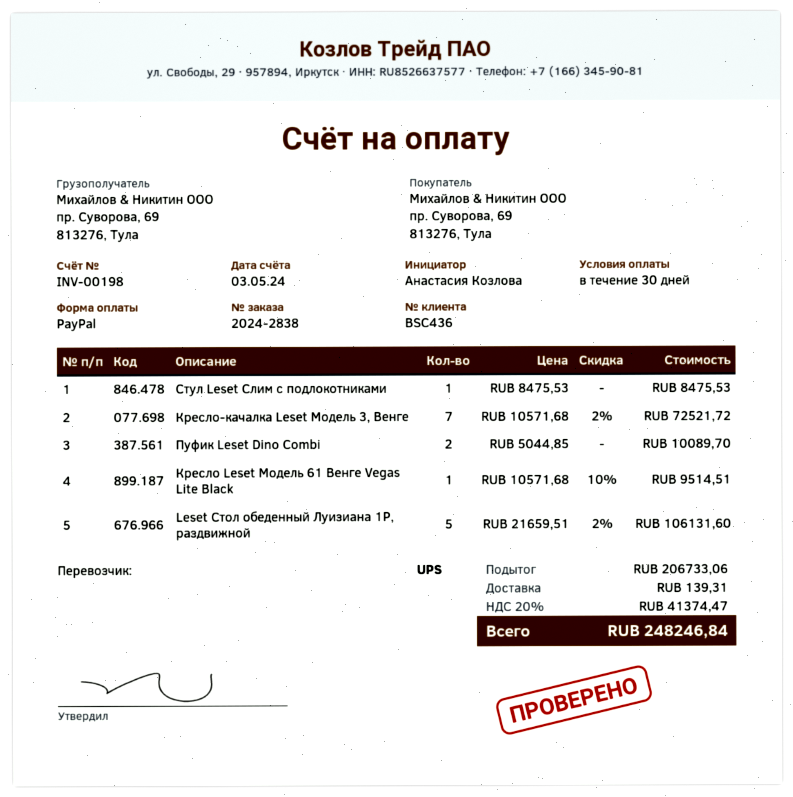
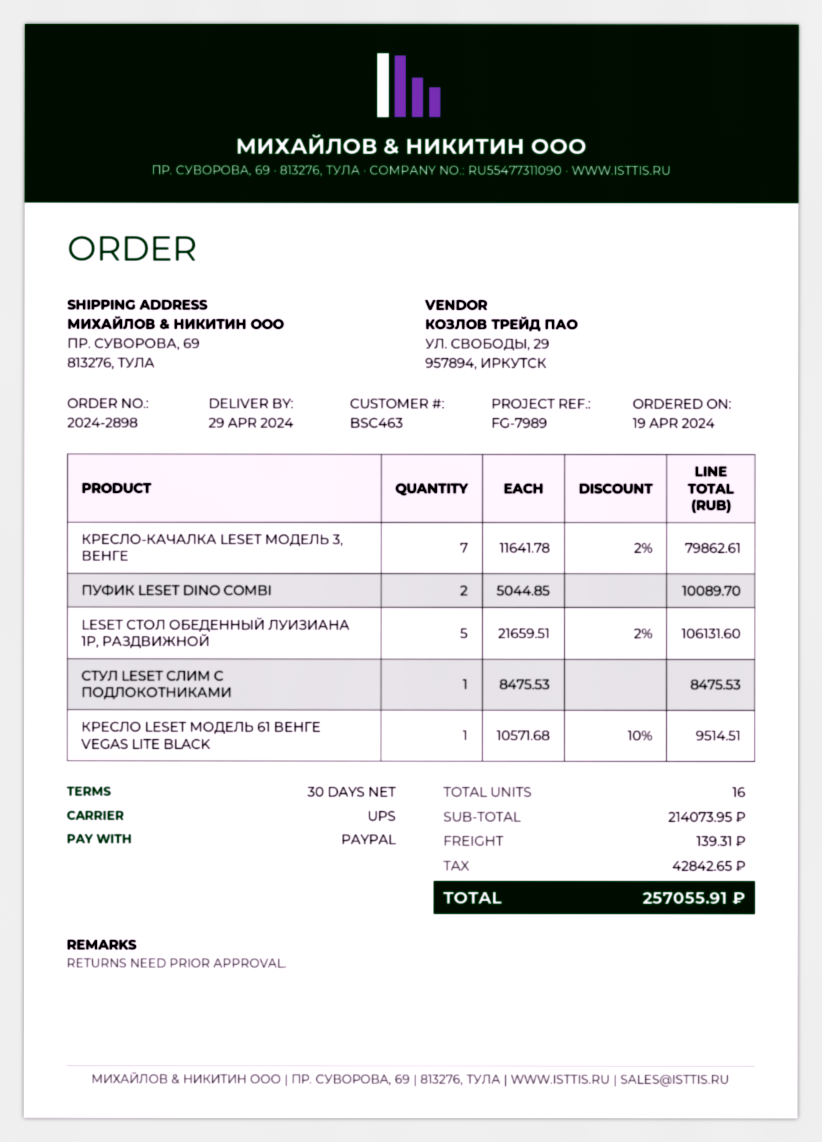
order number: 2024-2838 -> 2024-2898
customer number: BSC436 -> BSC463
Кресло-качалка Leset Модель 3, Венге: 7 x 10571.68 - 2% = 72521.72 -> 7 x 11641.78 - 2% = 79862.61
subtotal: 206733.06 -> 214073.95
tax: 41374.47 -> 42842.65
total: 248246.84 -> 257055.91

